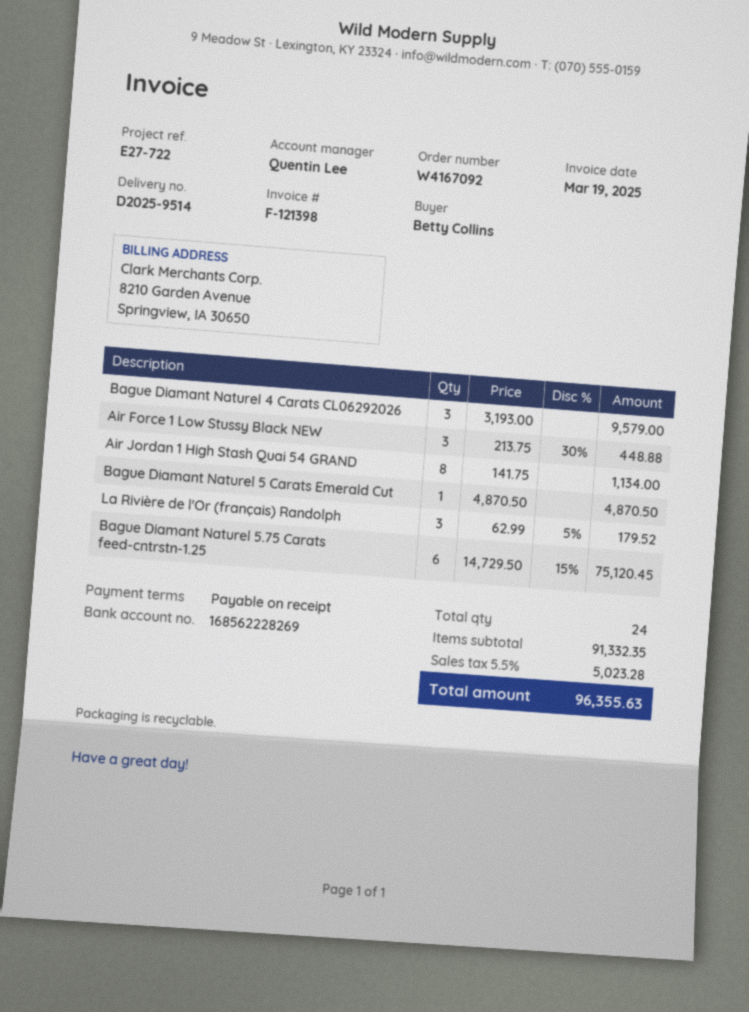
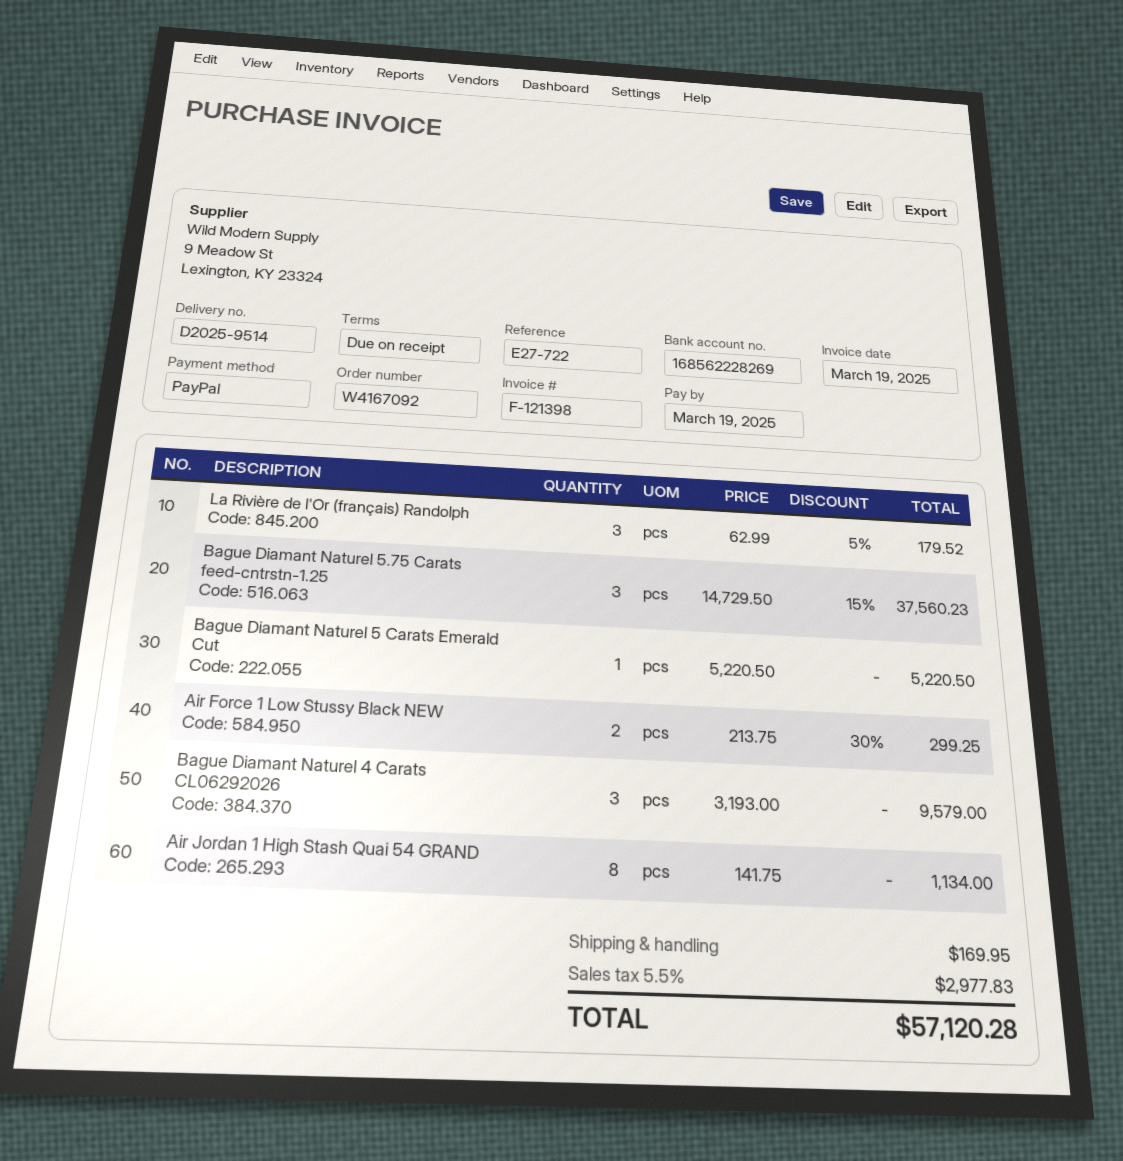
Air Force 1 Low Stussy Black NEW: 3 x 213.75 - 30% = 448.88 -> 2 x 213.75 - 30% = 299.25
Bague Diamant Naturel 5 Carats Emerald Cut: 1 x 4870.50 = 4870.50 -> 1 x 5220.50 = 5220.50
Bague Diamant Naturel 5.75 Carats feed-cntrstn-1.25: 6 x 14729.50 - 15% = 75120.45 -> 3 x 14729.50 - 15% = 37560.23
shipping: none -> 169.95
tax: 5.5% = 5023.28 -> 5.5% = 2977.83
total: 96355.63 -> 57120.28

